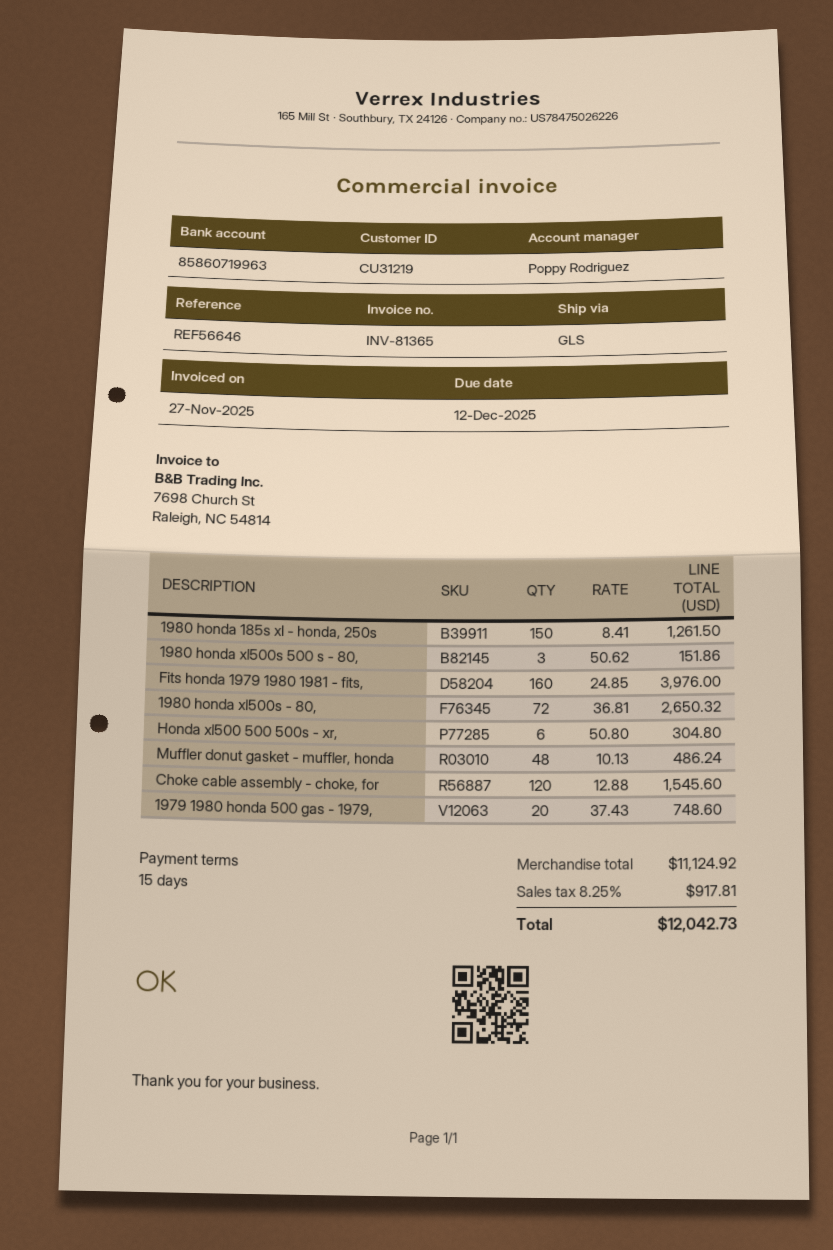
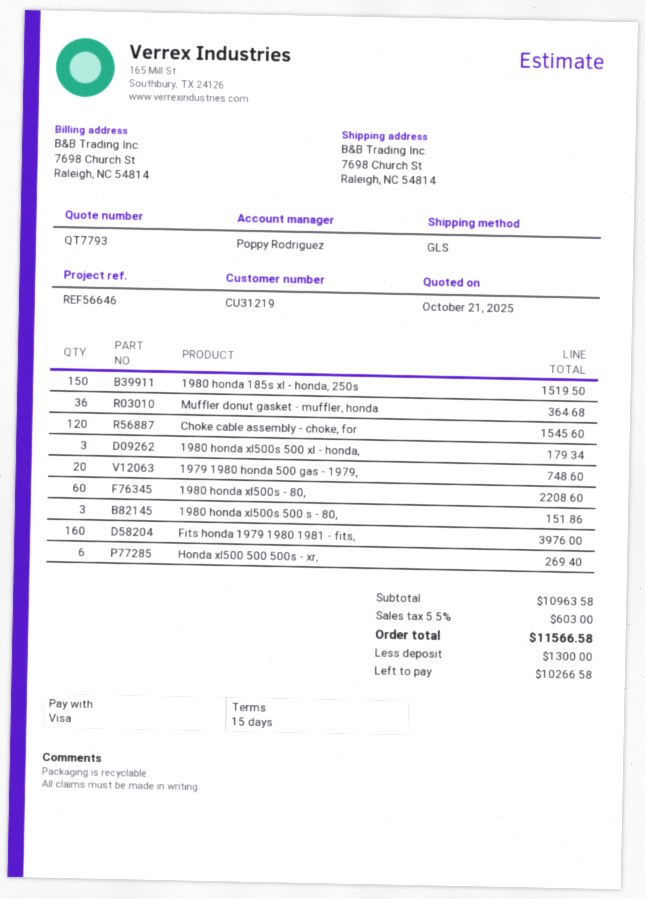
1980 honda 185s xl - honda, 250s: 150 for 1261.50 -> 150 for 1519.50
1980 honda xl500s - 80,: 72 for 2650.32 -> 60 for 2208.60
Honda xl500 500 500s - xr,: 6 for 304.80 -> 6 for 269.40
Muffler donut gasket - muffler, honda: 48 for 486.24 -> 36 for 364.68
1980 honda xl500s 500 xl - honda,: none -> 3 for 179.34
subtotal: 11124.92 -> 10963.58
tax: 8.25% = 917.81 -> 5.5% = 603.00
total: 12042.73 -> 11566.58

